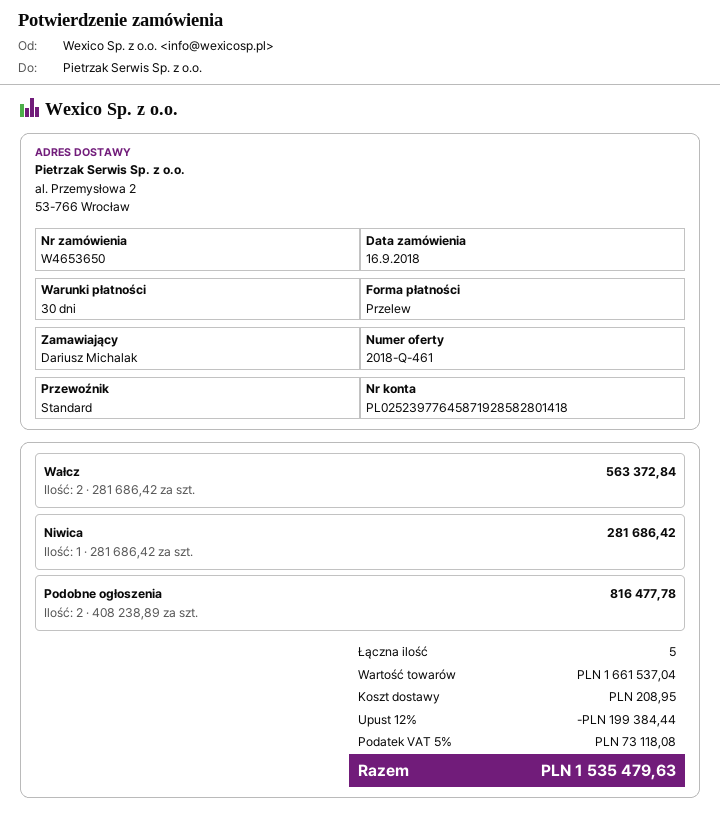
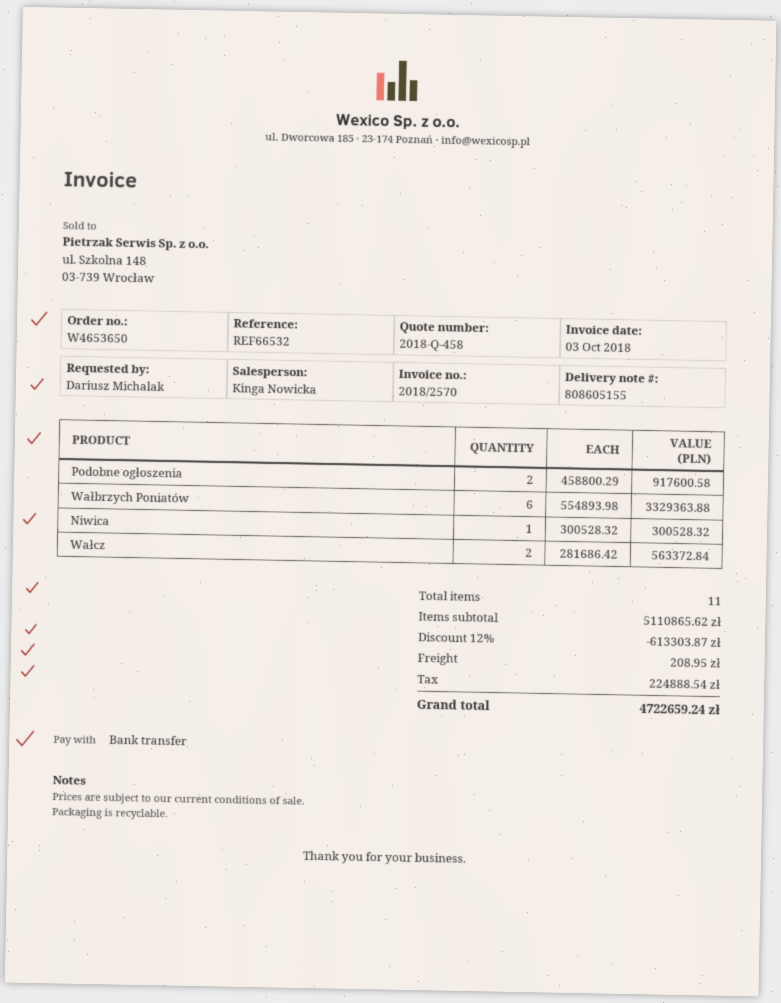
quote number: 2018-Q-461 -> 2018-Q-458
Niwica: 1 x 281686.42 = 281686.42 -> 1 x 300528.32 = 300528.32
Podobne ogłoszenia: 2 x 408238.89 = 816477.78 -> 2 x 458800.29 = 917600.58
Wałbrzych Poniatów: none -> 6 x 554893.98 = 3329363.88
total quantity: 5 -> 11
subtotal: 1661537.04 -> 5110865.62
discount: 12% = 199384.44 -> 12% = 613303.87
tax: 73118.08 -> 224888.54
total: 1535479.63 -> 4722659.24

